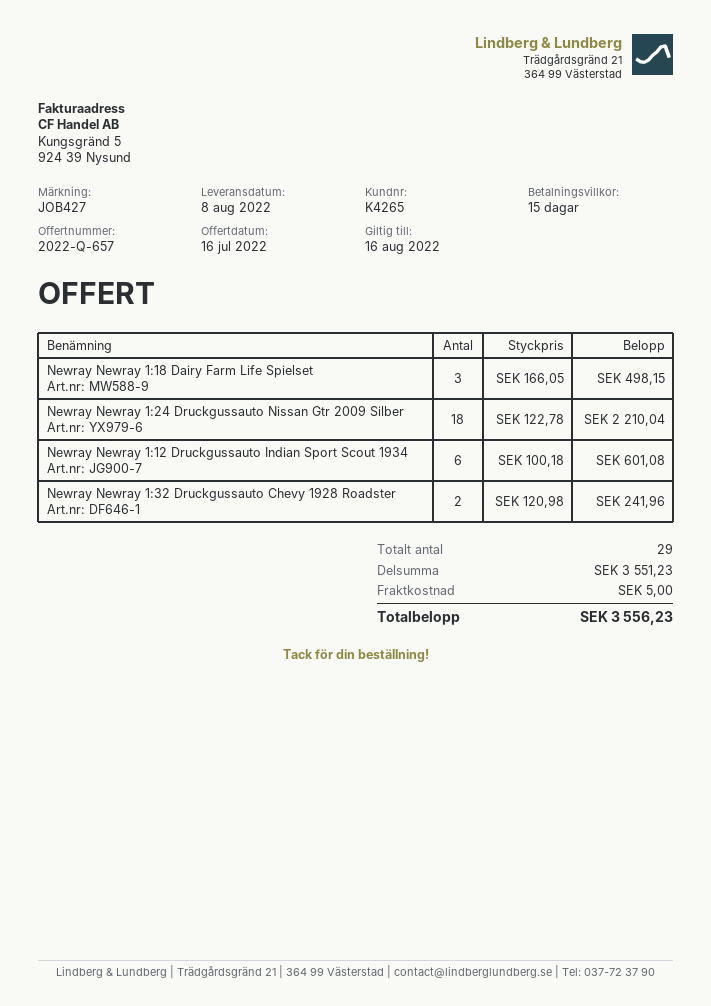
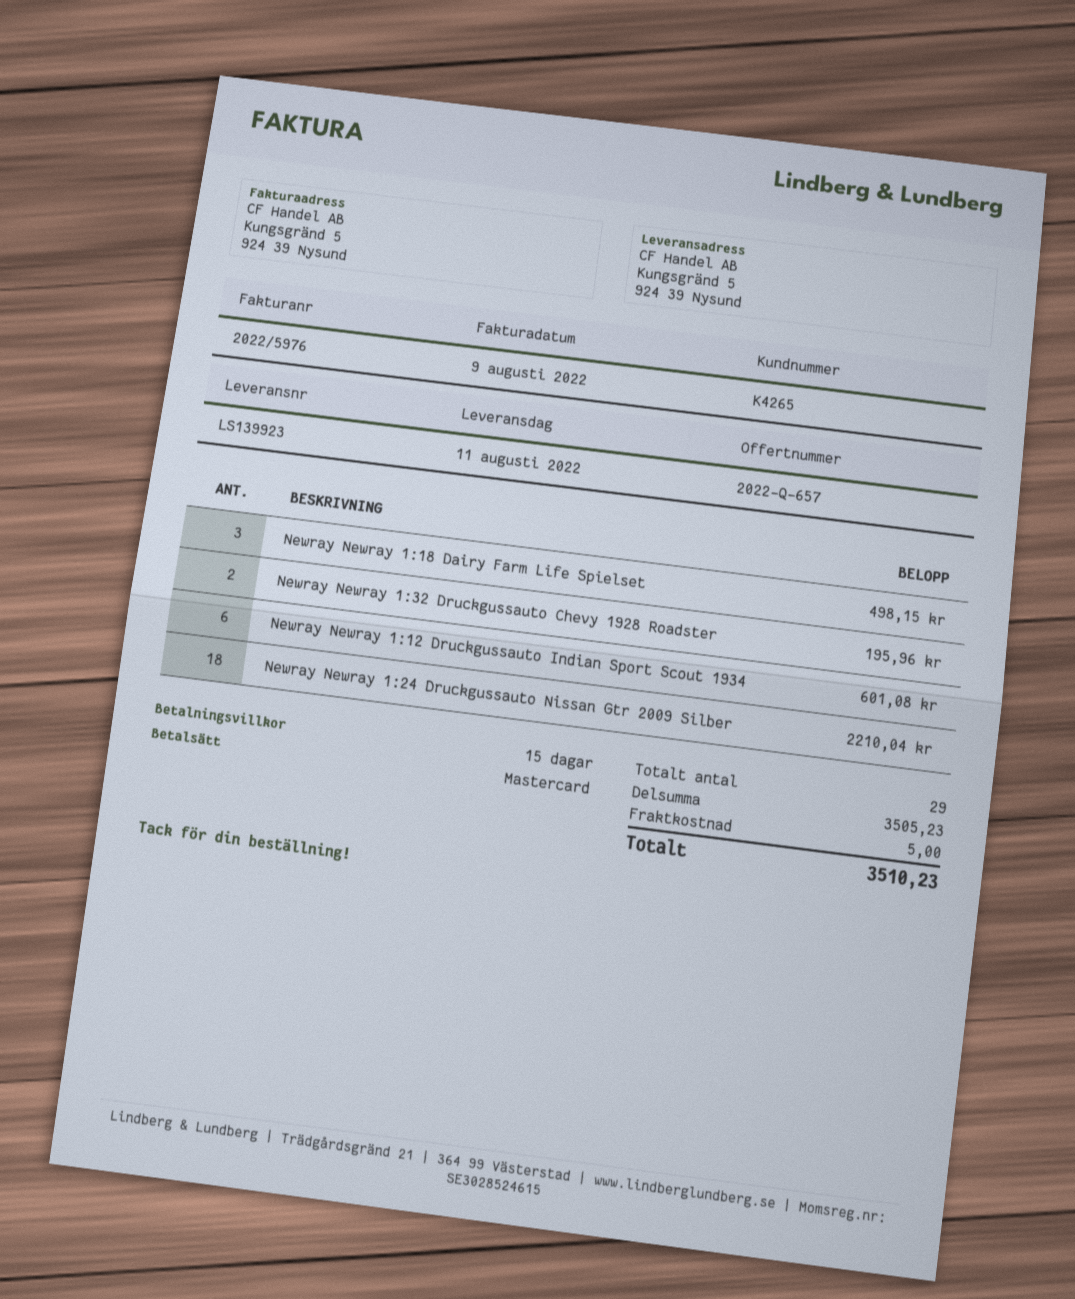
delivery date: 2022-08-08 -> 2022-08-11
Newray Newray 1:32 Druckgussauto Chevy 1928 Roadster: 2 for 241.96 -> 2 for 195.96
subtotal: 3551.23 -> 3505.23
total: 3556.23 -> 3510.23

